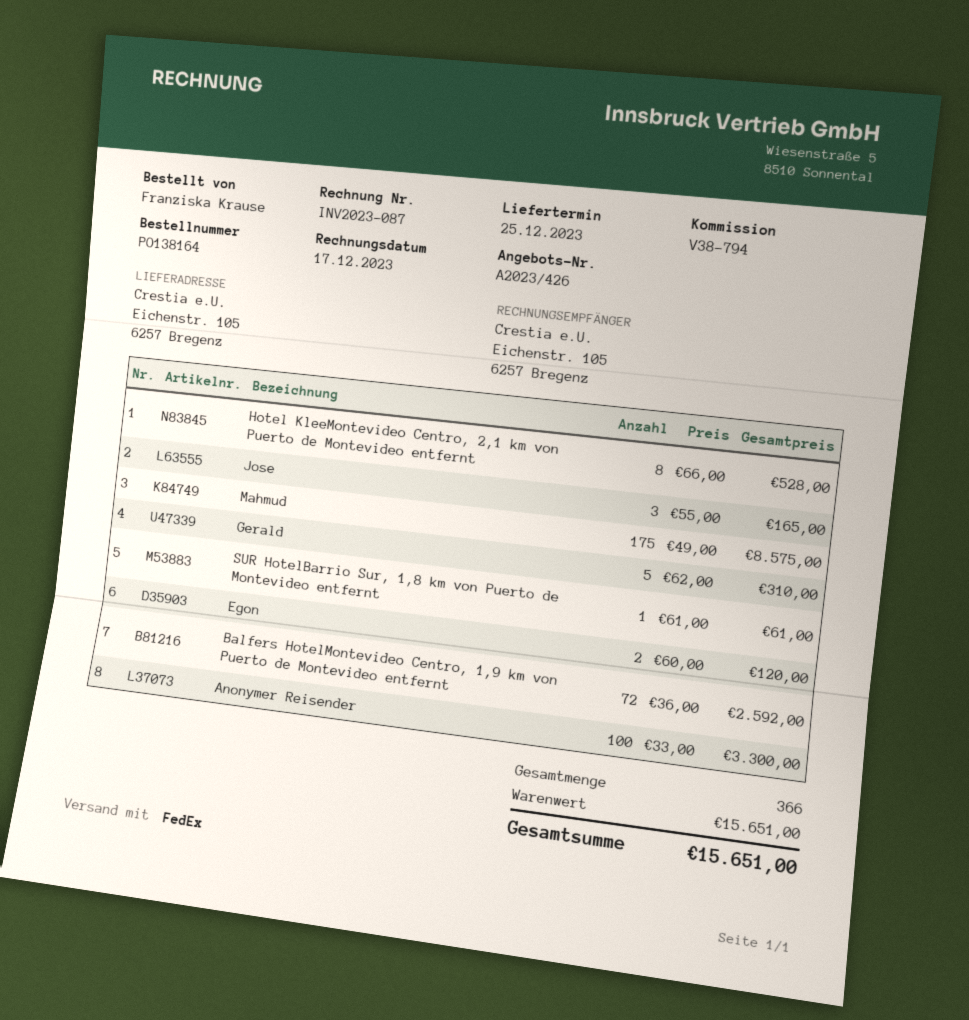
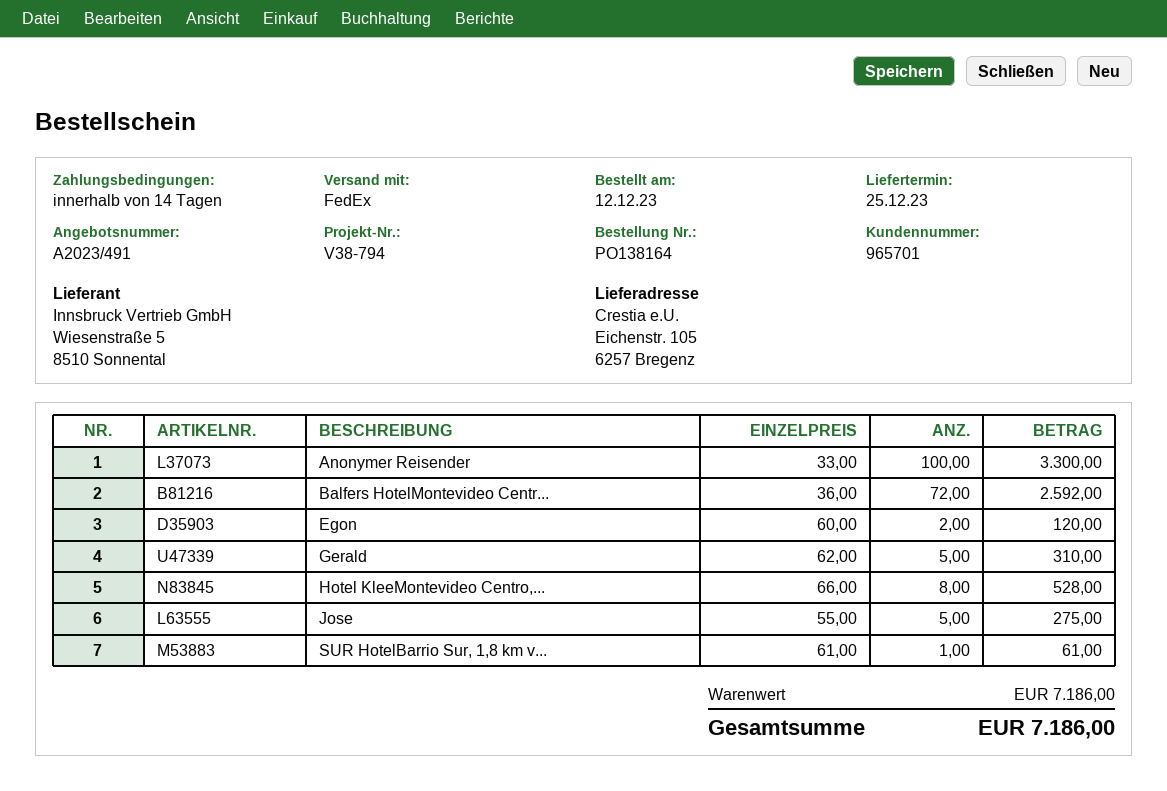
quote number: A2023/426 -> A2023/491
Jose: 3 x 55.00 = 165.00 -> 5 x 55.00 = 275.00
Mahmud: 175 x 49.00 = 8575.00 -> none
subtotal: 15651.00 -> 7186.00
total: 15651.00 -> 7186.00

